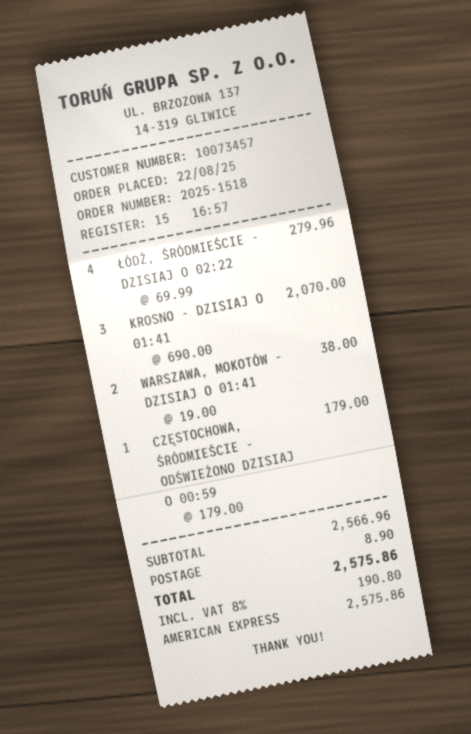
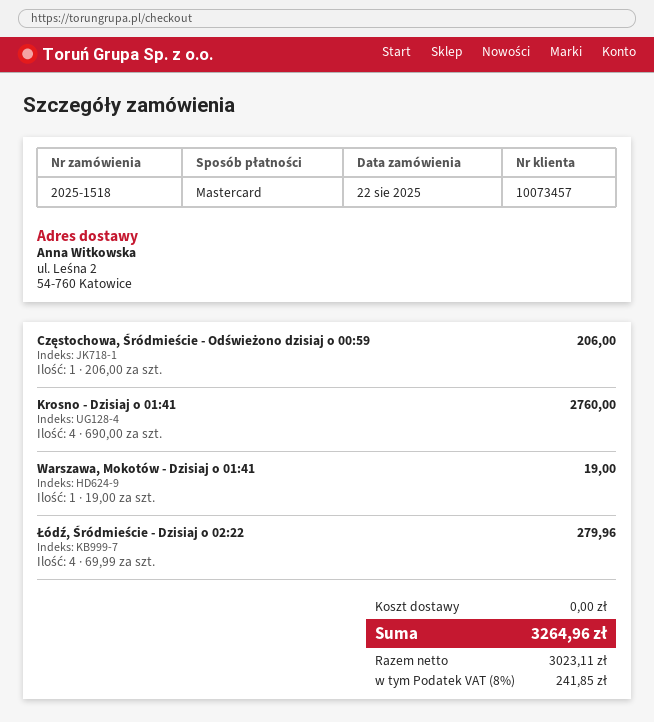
payment method: American Express -> Mastercard
KROSNO - DZISIAJ O 01:41: 3 x 690.00 = 2070.00 -> 4 x 690.00 = 2760.00
WARSZAWA, MOKOTÓW - DZISIAJ O 01:41: 2 x 19.00 = 38.00 -> 1 x 19.00 = 19.00
CZĘSTOCHOWA, ŚRÓDMIEŚCIE - ODŚWIEŻONO DZISIAJ O 00:59: 1 x 179.00 = 179.00 -> 1 x 206.00 = 206.00
shipping: 8.90 -> 0.00
tax: 8% = 190.80 -> 8% = 241.85
total: 2575.86 -> 3264.96

